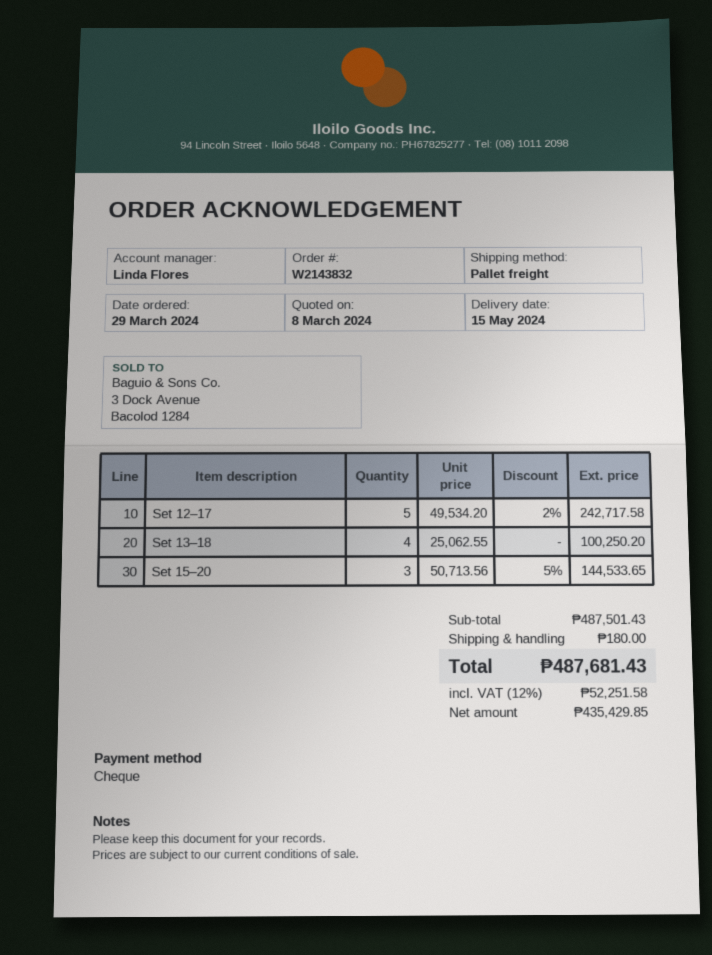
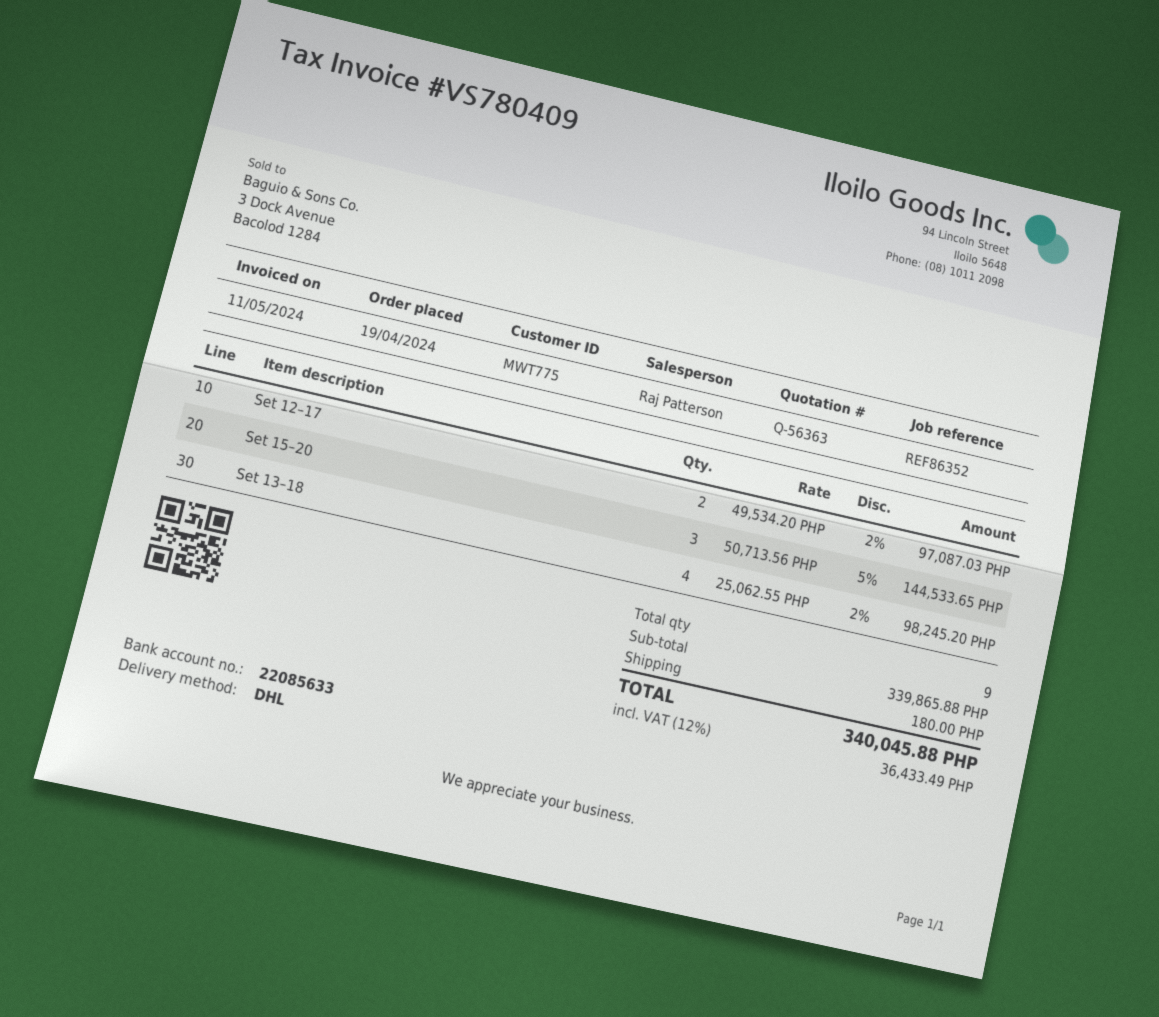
order date: 2024-03-29 -> 2024-04-19
sales rep: Linda Flores -> Raj Patterson
shipping method: pallet freight -> DHL
Set 12–17: 5 x 49534.20 - 2% = 242717.58 -> 2 x 49534.20 - 2% = 97087.03
Set 13–18: 4 x 25062.55 = 100250.20 -> 4 x 25062.55 - 2% = 98245.20
subtotal: 487501.43 -> 339865.88
tax: 12% = 52251.58 -> 12% = 36433.49
total: 487681.43 -> 340045.88

